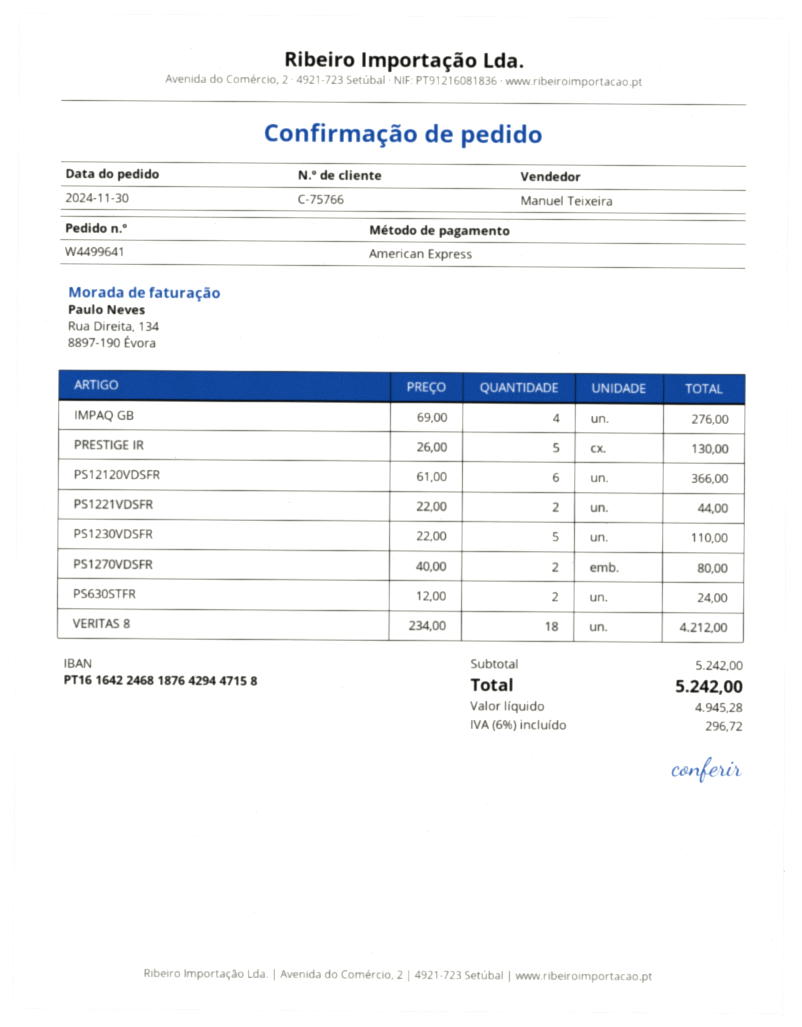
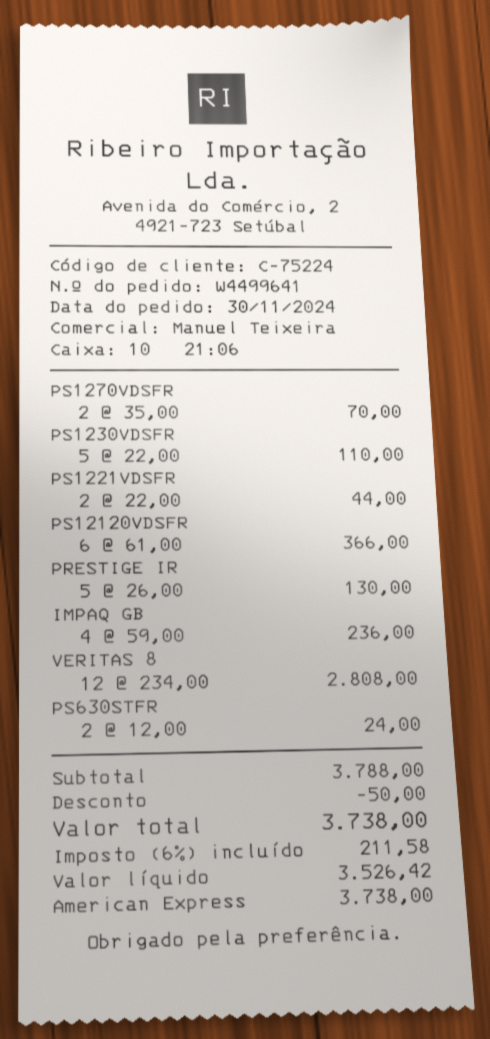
customer number: C-75766 -> C-75224
IMPAQ GB: 4 x 69.00 = 276.00 -> 4 x 59.00 = 236.00
PS1270VDSFR: 2 x 40.00 = 80.00 -> 2 x 35.00 = 70.00
VERITAS 8: 18 x 234.00 = 4212.00 -> 12 x 234.00 = 2808.00
subtotal: 5242.00 -> 3788.00
discount: none -> 50.00
net: 4945.28 -> 3526.42
tax: 6% = 296.72 -> 6% = 211.58
total: 5242.00 -> 3738.00

